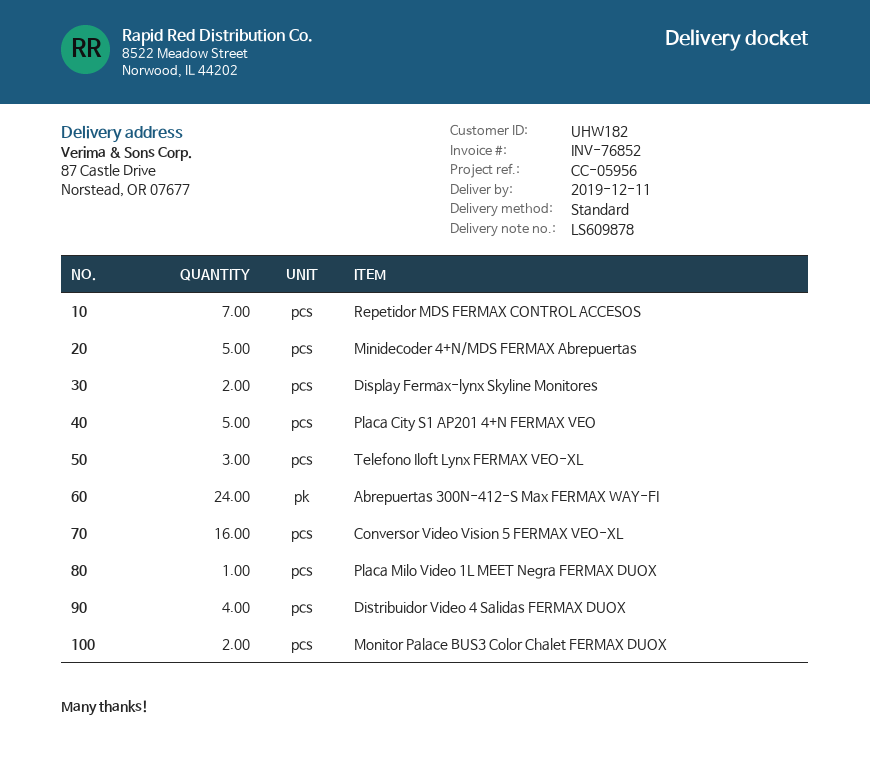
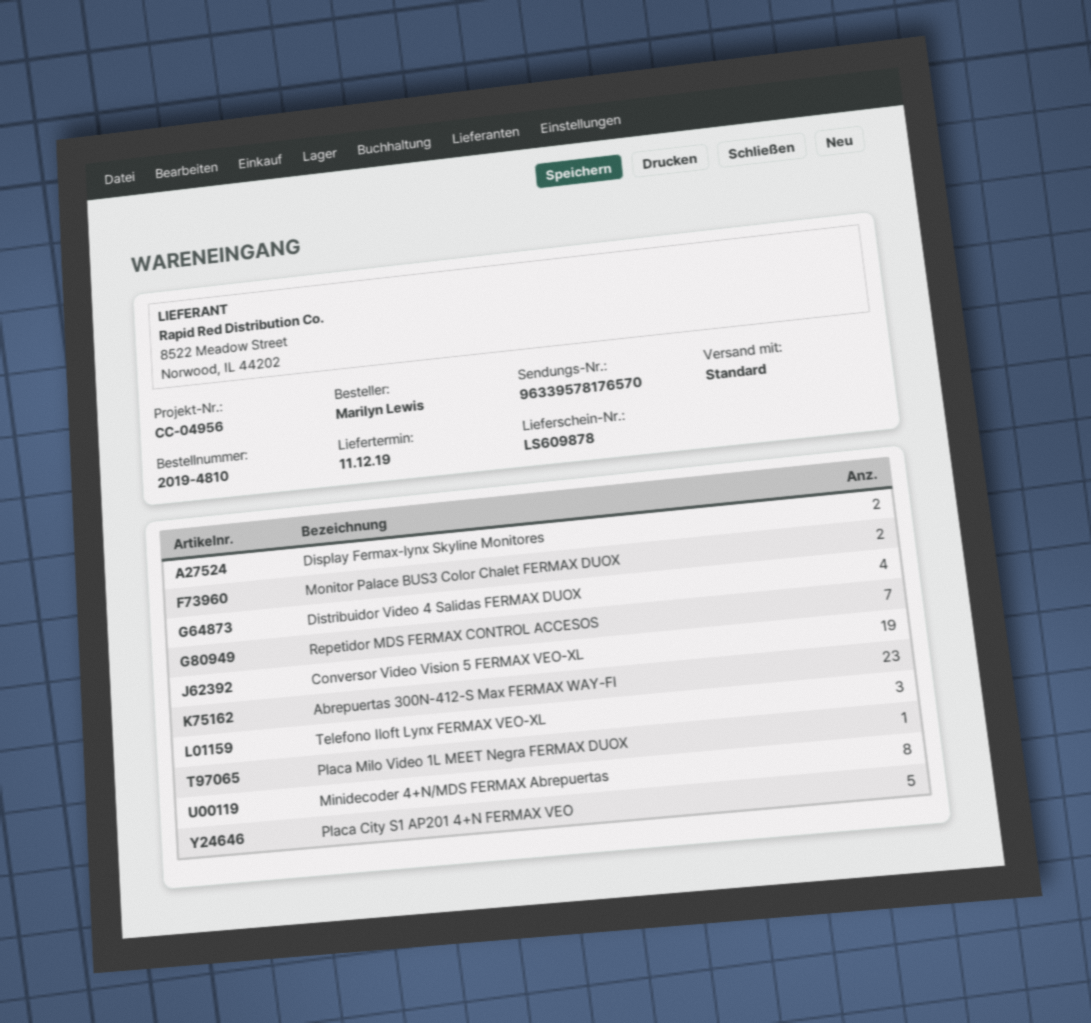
reference: CC-05956 -> CC-04956
Minidecoder 4+N/MDS FERMAX Abrepuertas: 5 -> 8
Abrepuertas 300N-412-S Max FERMAX WAY-FI: 24 -> 23
Conversor Video Vision 5 FERMAX VEO-XL: 16 -> 19

